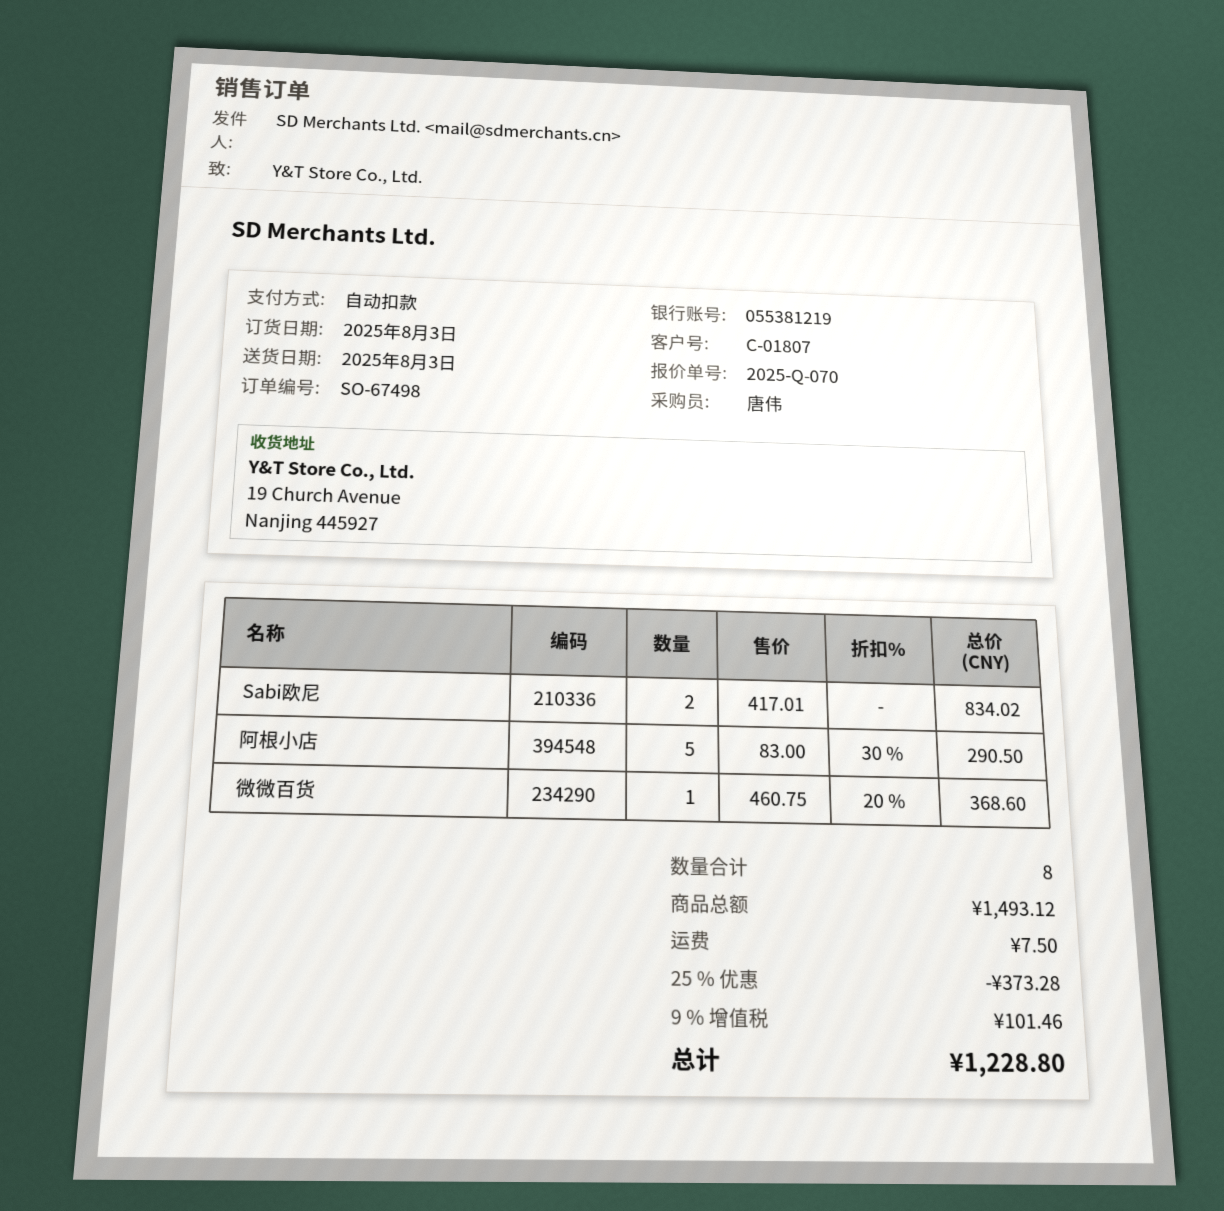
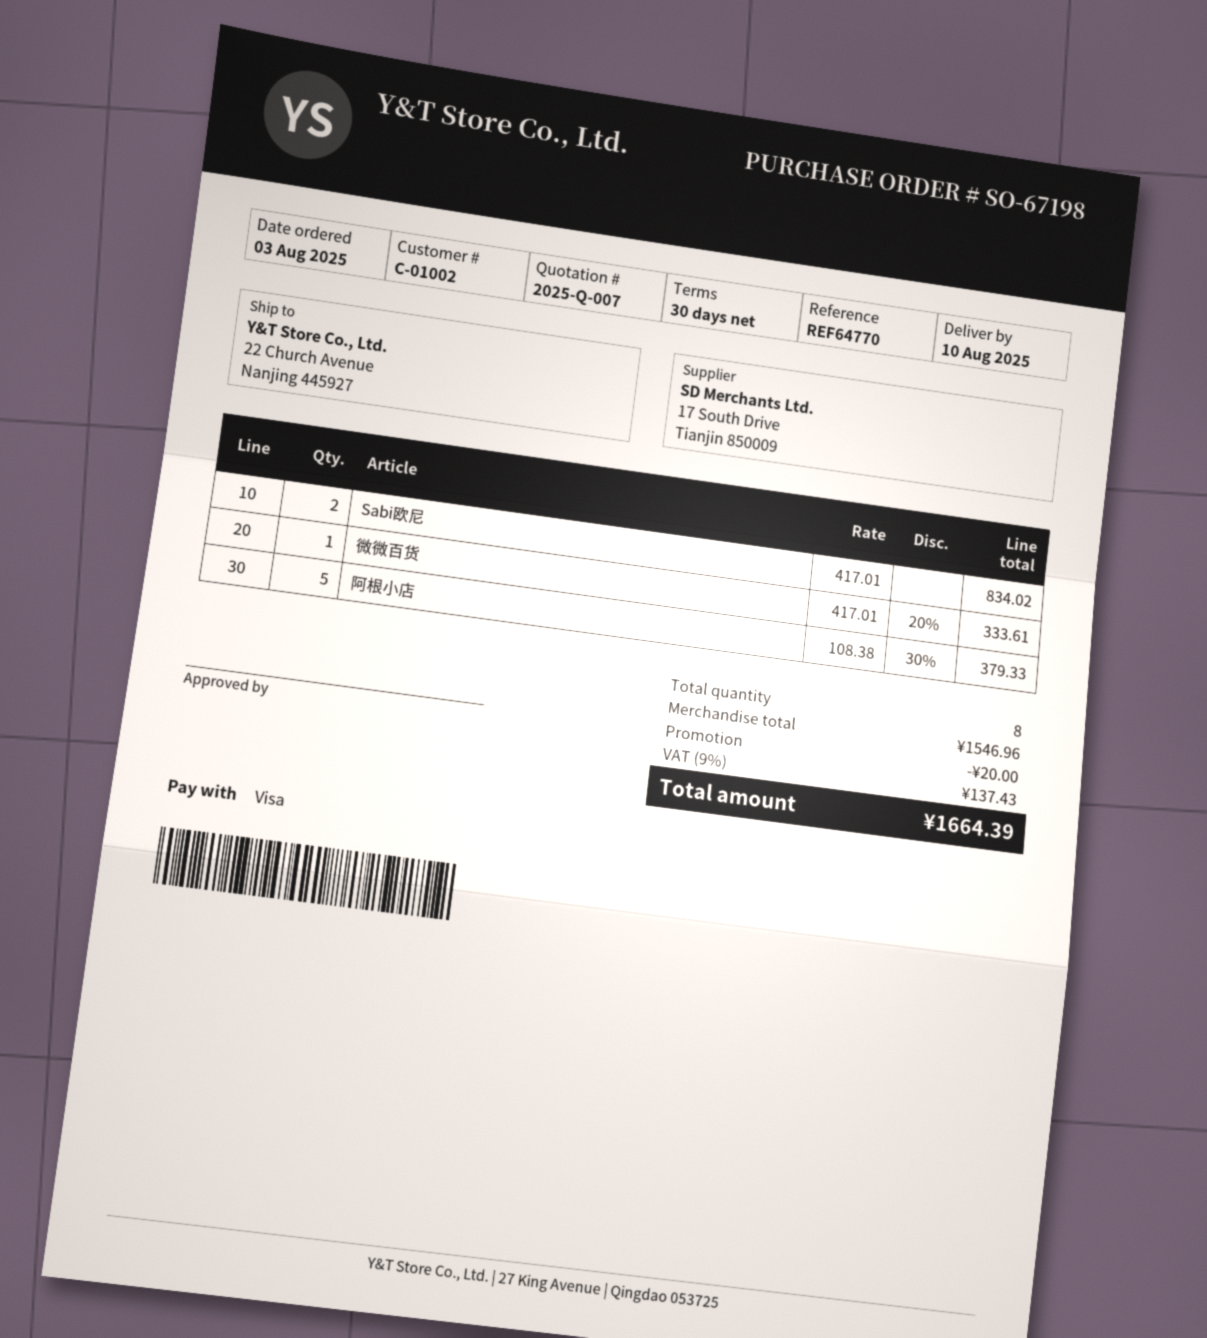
quote number: 2025-Q-070 -> 2025-Q-007
order number: SO-67498 -> SO-67198
delivery date: 2025-08-03 -> 2025-08-10
customer number: C-01807 -> C-01002
payment method: direct debit -> Visa
ship to: 19 Church Avenue, Nanjing 445927 -> 22 Church Avenue, Nanjing 445927
阿根小店: 5 x 83.00 - 30% = 290.50 -> 5 x 108.38 - 30% = 379.33
微微百货: 1 x 460.75 - 20% = 368.60 -> 1 x 417.01 - 20% = 333.61
subtotal: 1493.12 -> 1546.96
discount: 373.28 -> 20.00
shipping: 7.50 -> none
tax: 9% = 101.46 -> 9% = 137.43
total: 1228.80 -> 1664.39

